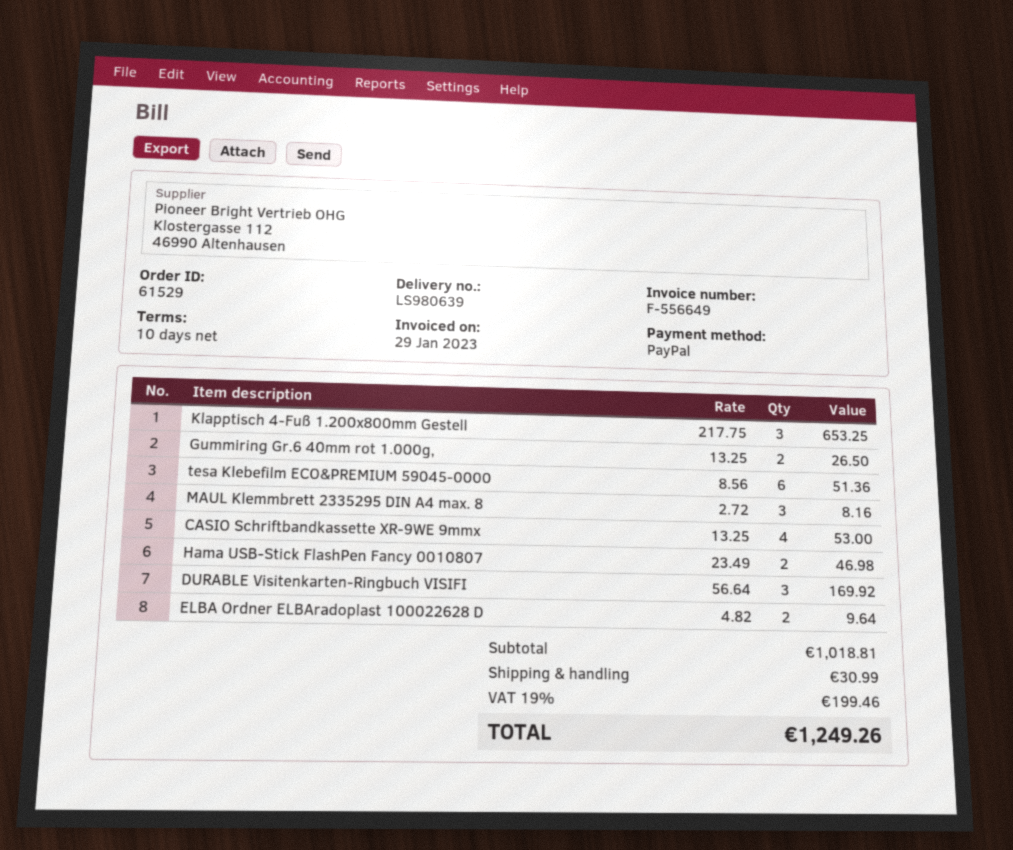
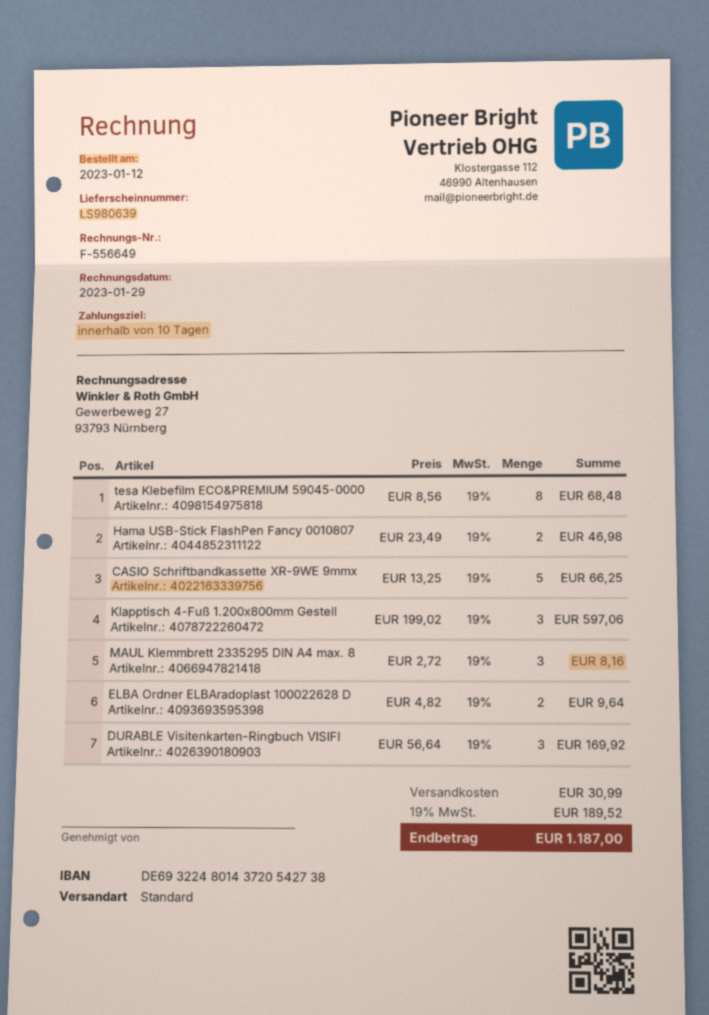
Klapptisch 4-Fuß 1.200x800mm Gestell: 3 x 217.75 = 653.25 -> 3 x 199.02 = 597.06
Gummiring Gr.6 40mm rot 1.000g,: 2 x 13.25 = 26.50 -> none
tesa Klebefilm ECO&PREMIUM 59045-0000: 6 x 8.56 = 51.36 -> 8 x 8.56 = 68.48
CASIO Schriftbandkassette XR-9WE 9mmx: 4 x 13.25 = 53.00 -> 5 x 13.25 = 66.25
tax: 19% = 199.46 -> 19% = 189.52
total: 1249.26 -> 1187.00

